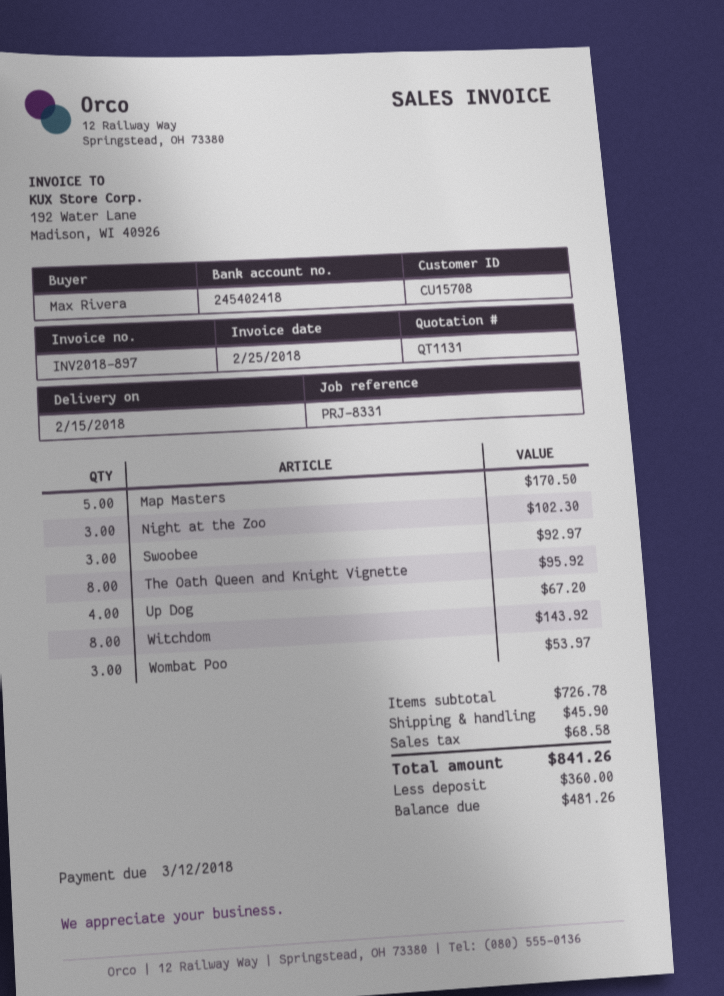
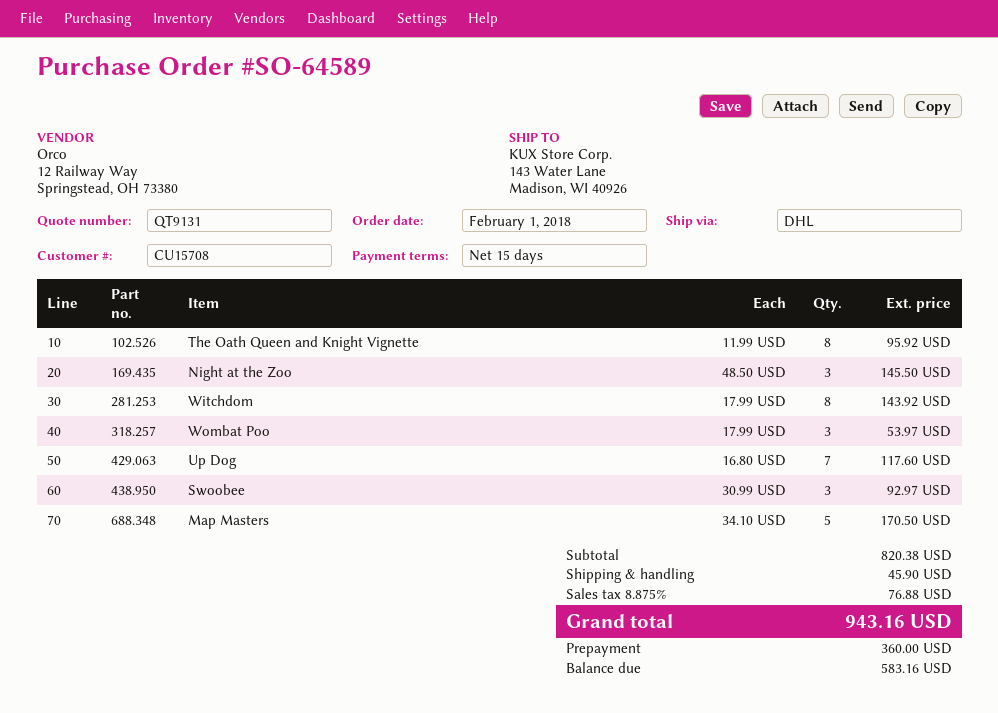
quote number: QT1131 -> QT9131
Night at the Zoo: 3 for 102.30 -> 3 for 145.50
Up Dog: 4 for 67.20 -> 7 for 117.60
subtotal: 726.78 -> 820.38
tax: 68.58 -> 76.88
total: 841.26 -> 943.16
balance: 481.26 -> 583.16

